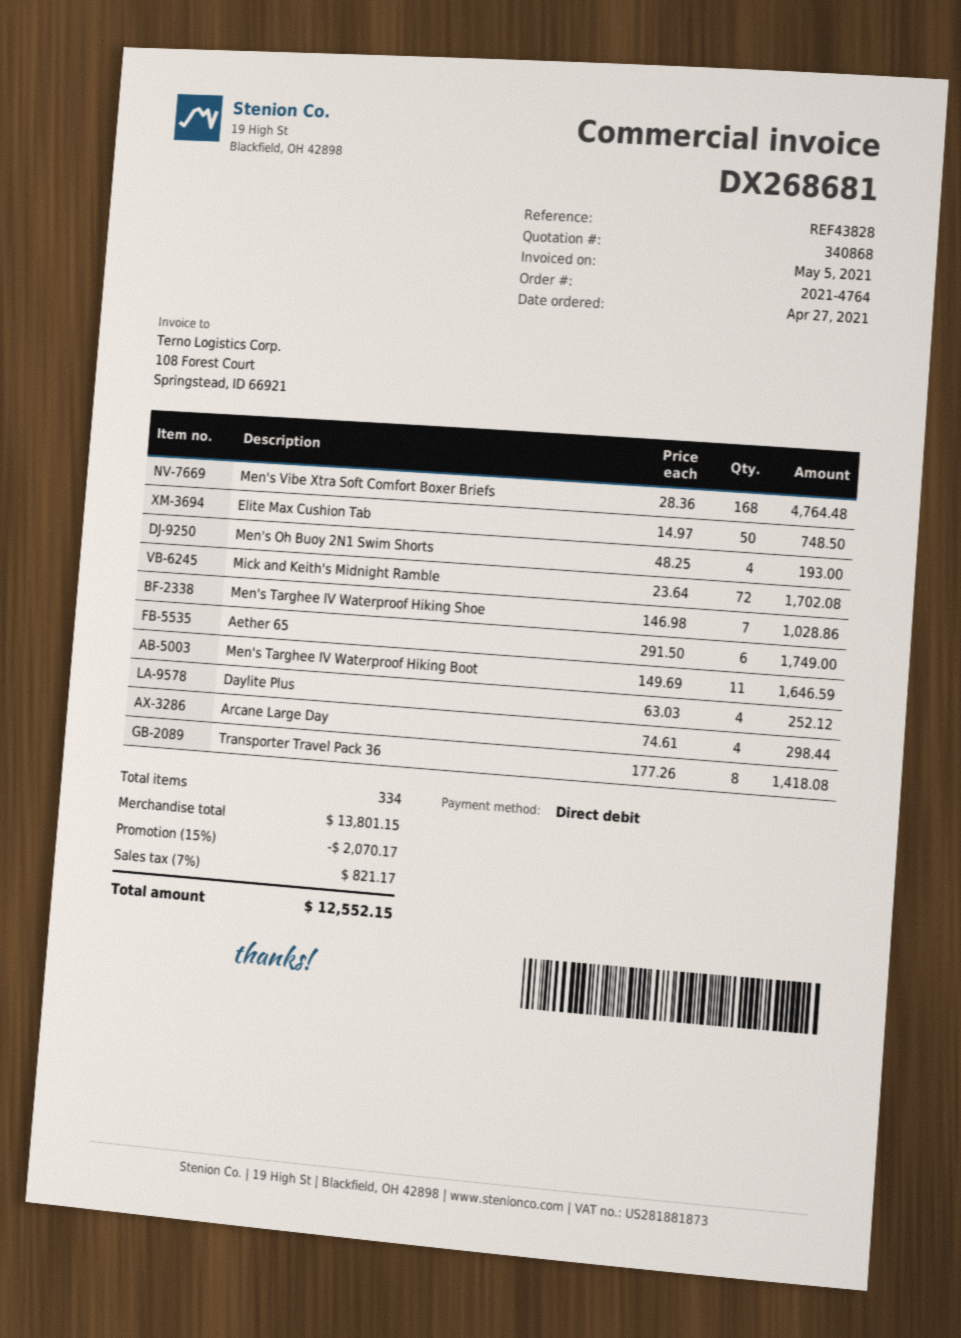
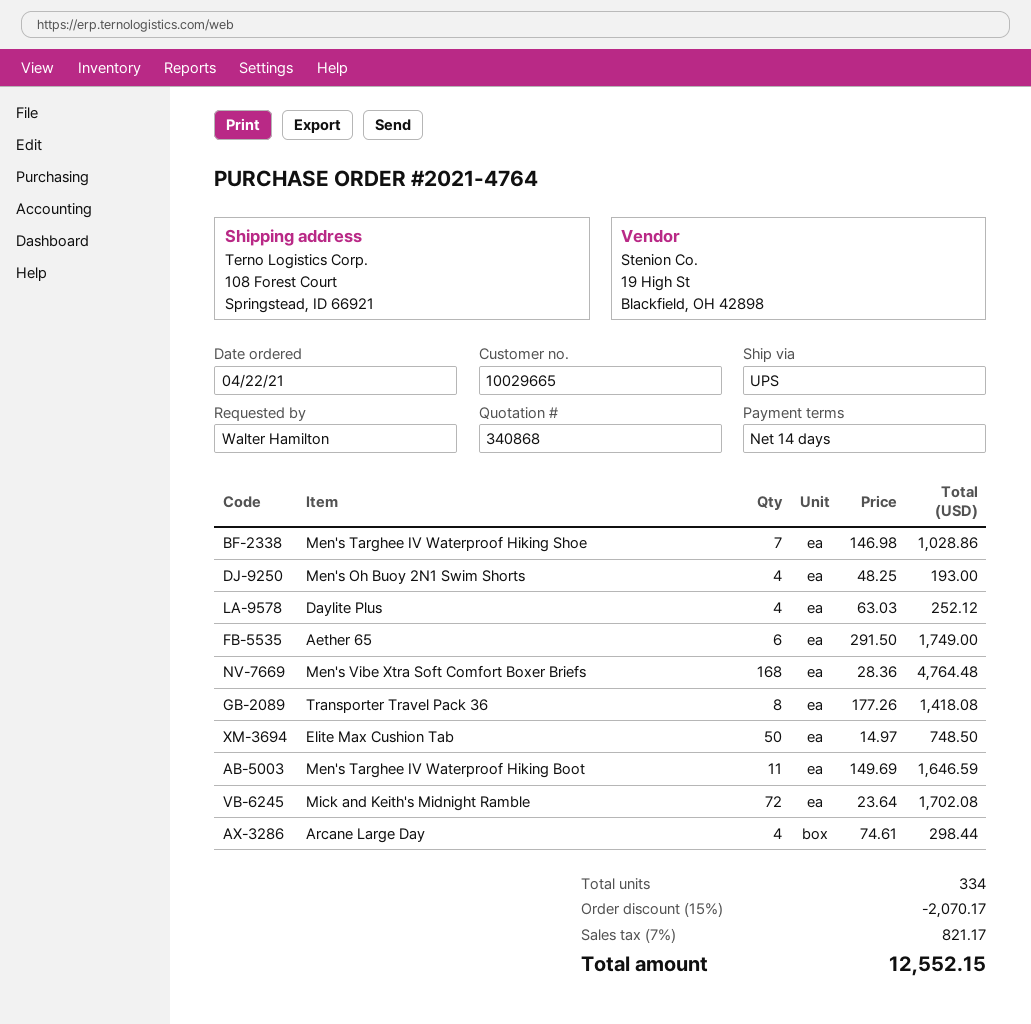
order date: 2021-04-27 -> 2021-04-22

